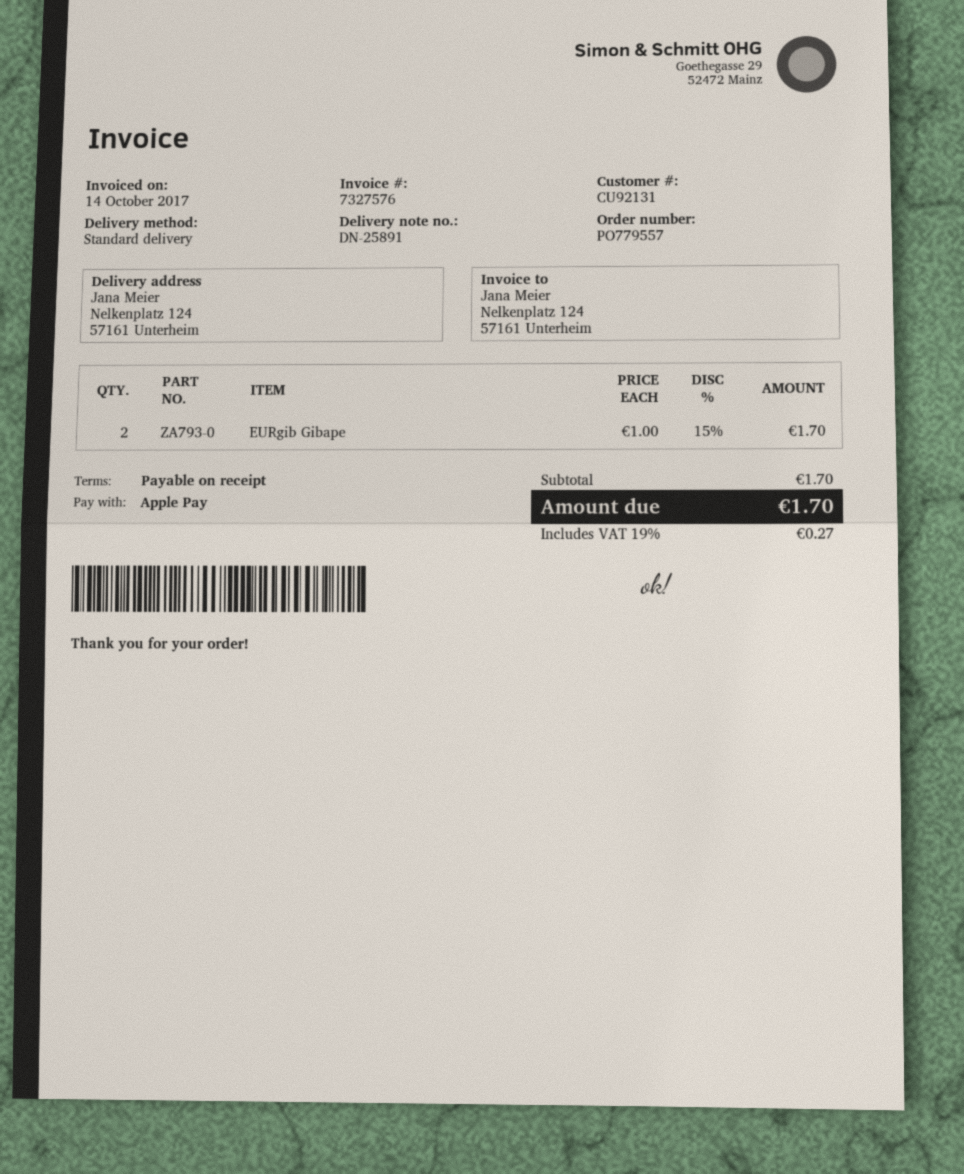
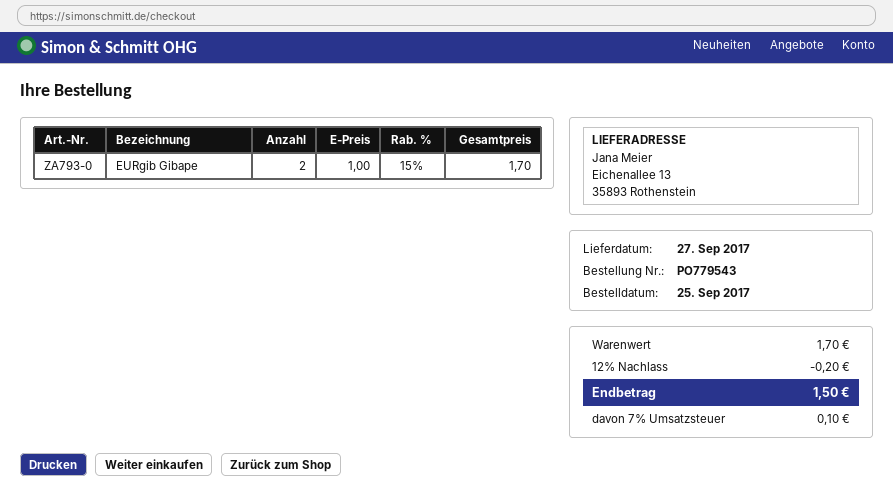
order number: PO779557 -> PO779543
ship to: Nelkenplatz 124, 57161 Unterheim -> Eichenallee 13, 35893 Rothenstein
discount: none -> 12% = 0.20
tax: 19% = 0.27 -> 7% = 0.10
total: 1.70 -> 1.50

